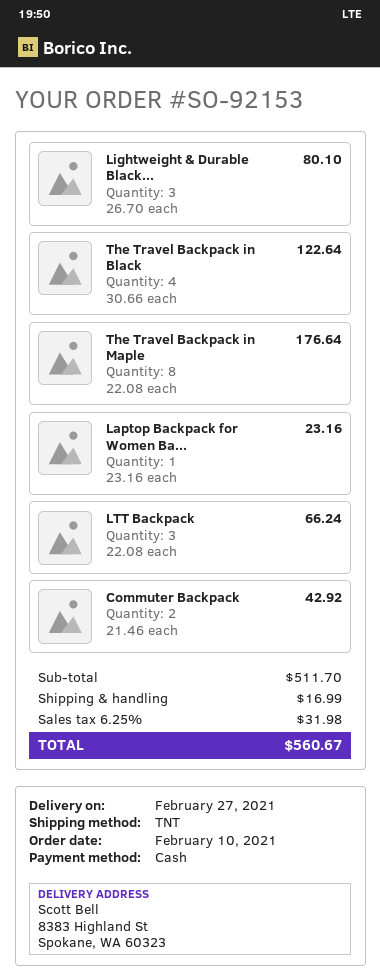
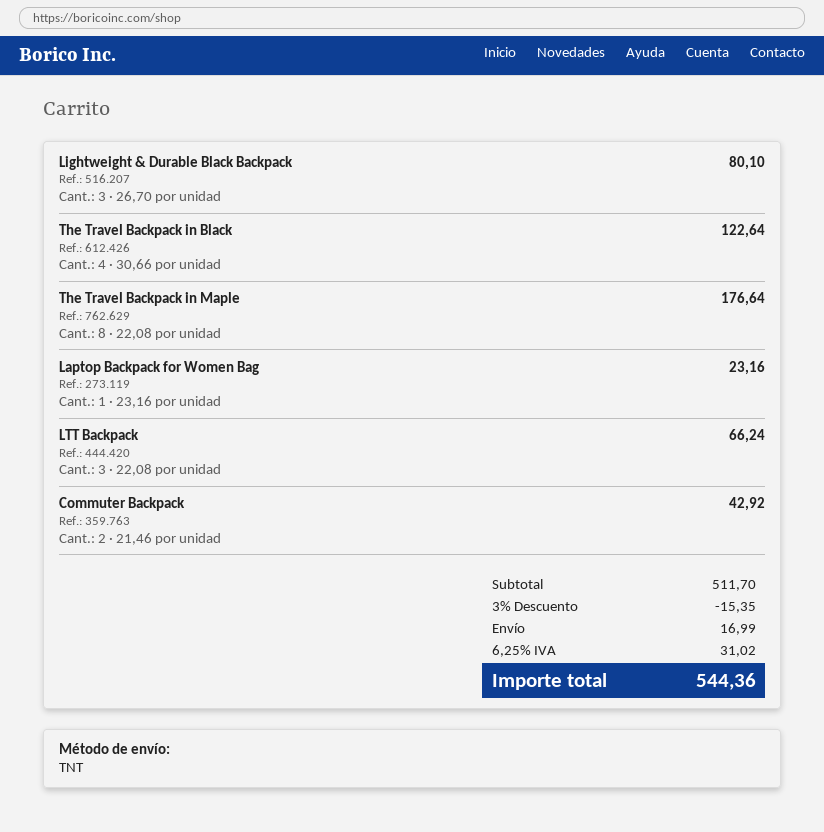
discount: none -> 3% = 15.35
tax: 6.25% = 31.98 -> 6.25% = 31.02
total: 560.67 -> 544.36

